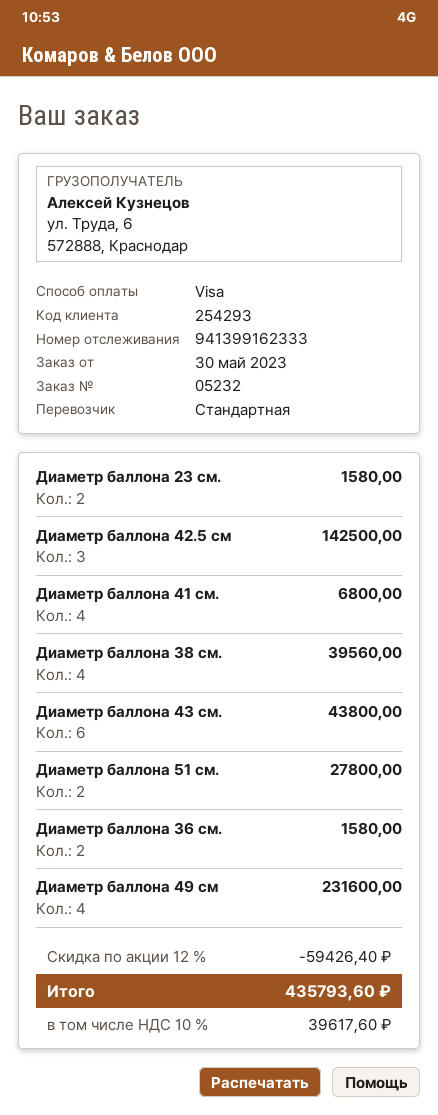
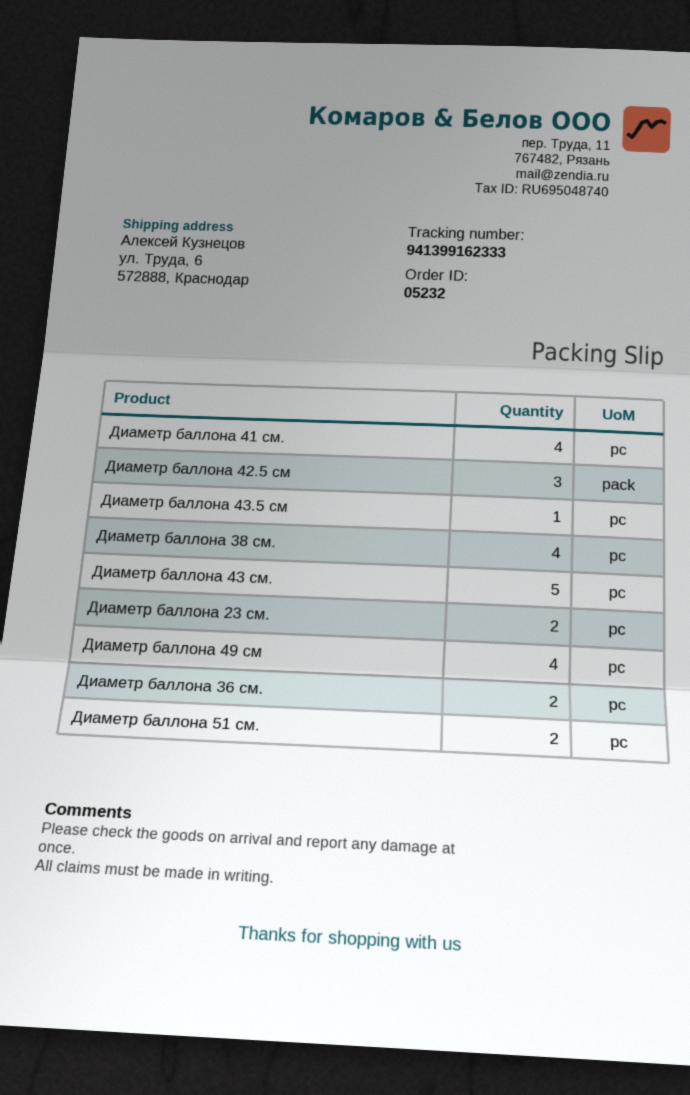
Диаметр баллона 43 см.: 6 -> 5
Диаметр баллона 43.5 см: none -> 1

